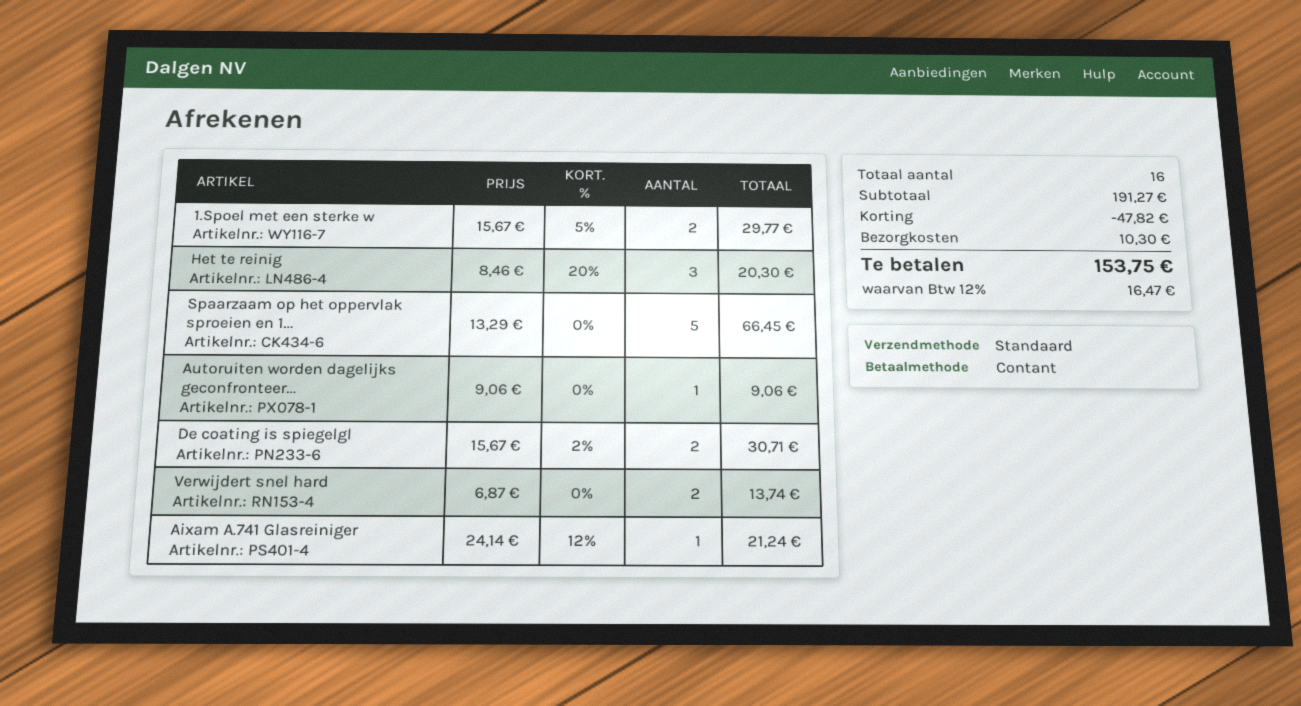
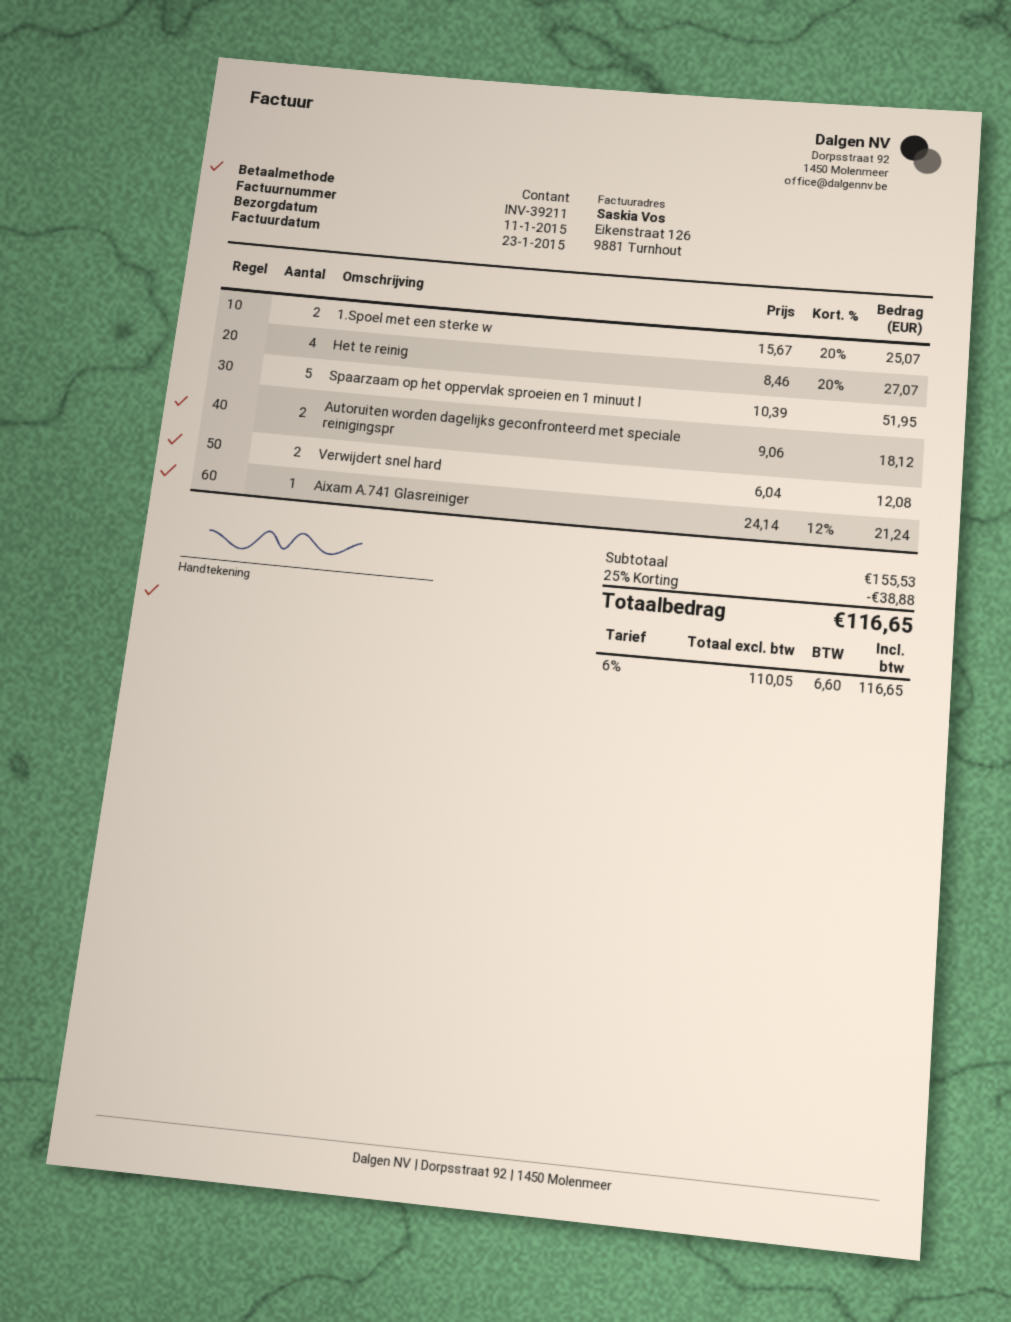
1.Spoel met een sterke w: 2 x 15.67 - 5% = 29.77 -> 2 x 15.67 - 20% = 25.07
Het te reinig: 3 x 8.46 - 20% = 20.30 -> 4 x 8.46 - 20% = 27.07
Spaarzaam op het oppervlak sproeien en 1...: 5 x 13.29 = 66.45 -> 5 x 10.39 = 51.95
Autoruiten worden dagelijks geconfronteer...: 1 x 9.06 = 9.06 -> 2 x 9.06 = 18.12
De coating is spiegelgl: 2 x 15.67 - 2% = 30.71 -> none
Verwijdert snel hard: 2 x 6.87 = 13.74 -> 2 x 6.04 = 12.08
subtotal: 191.27 -> 155.53
discount: 47.82 -> 38.88
shipping: 10.30 -> none
tax: 12% = 16.47 -> 6% = 6.60
total: 153.75 -> 116.65

